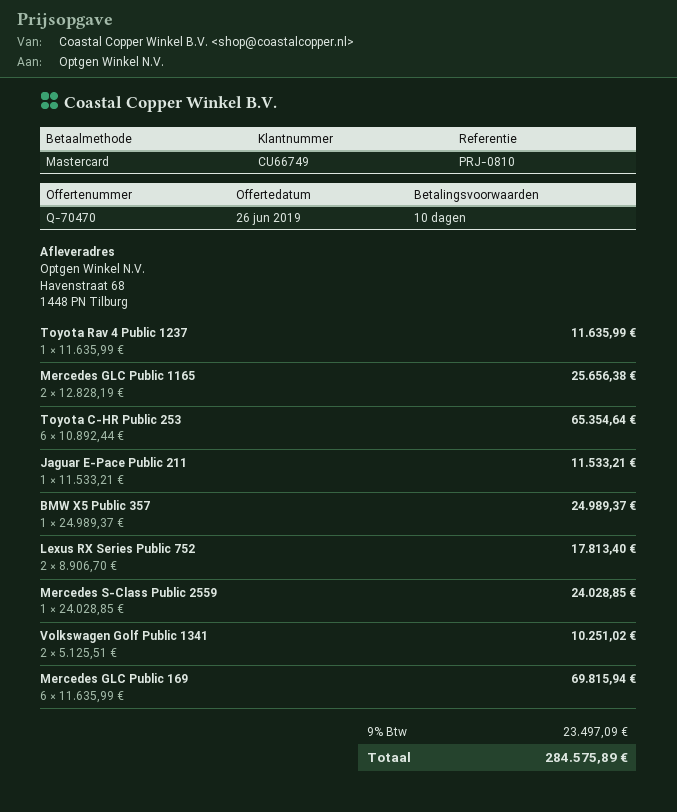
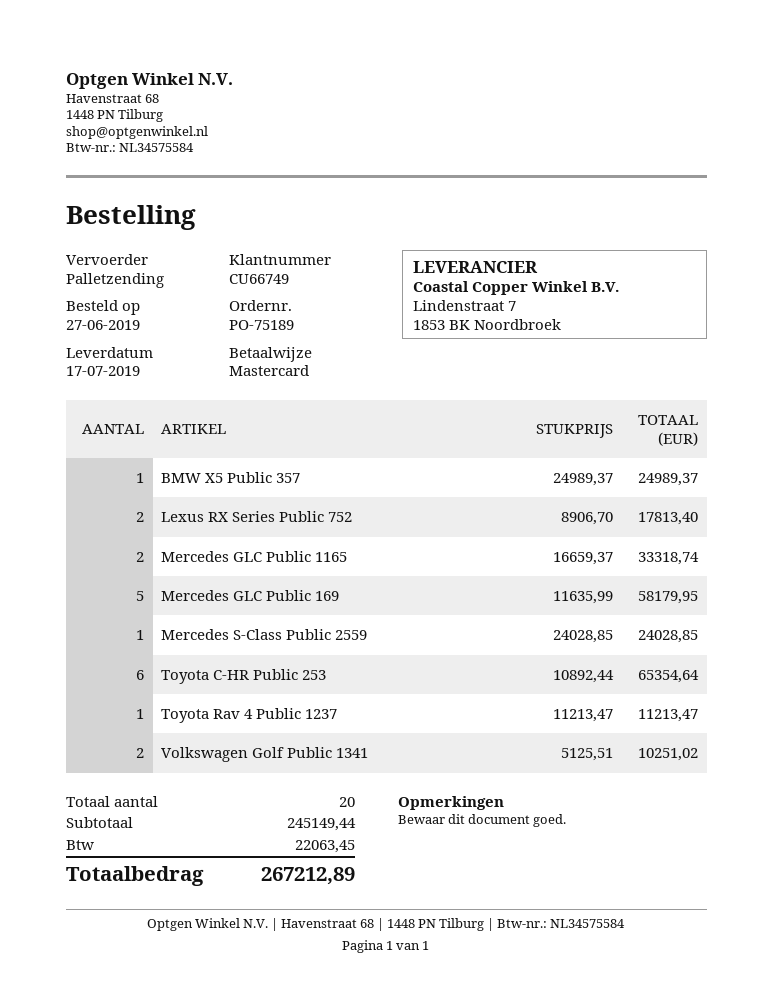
Toyota Rav 4 Public 1237: 1 x 11635.99 = 11635.99 -> 1 x 11213.47 = 11213.47
Mercedes GLC Public 1165: 2 x 12828.19 = 25656.38 -> 2 x 16659.37 = 33318.74
Jaguar E-Pace Public 211: 1 x 11533.21 = 11533.21 -> none
Mercedes GLC Public 169: 6 x 11635.99 = 69815.94 -> 5 x 11635.99 = 58179.95
tax: 23497.09 -> 22063.45
total: 284575.89 -> 267212.89

